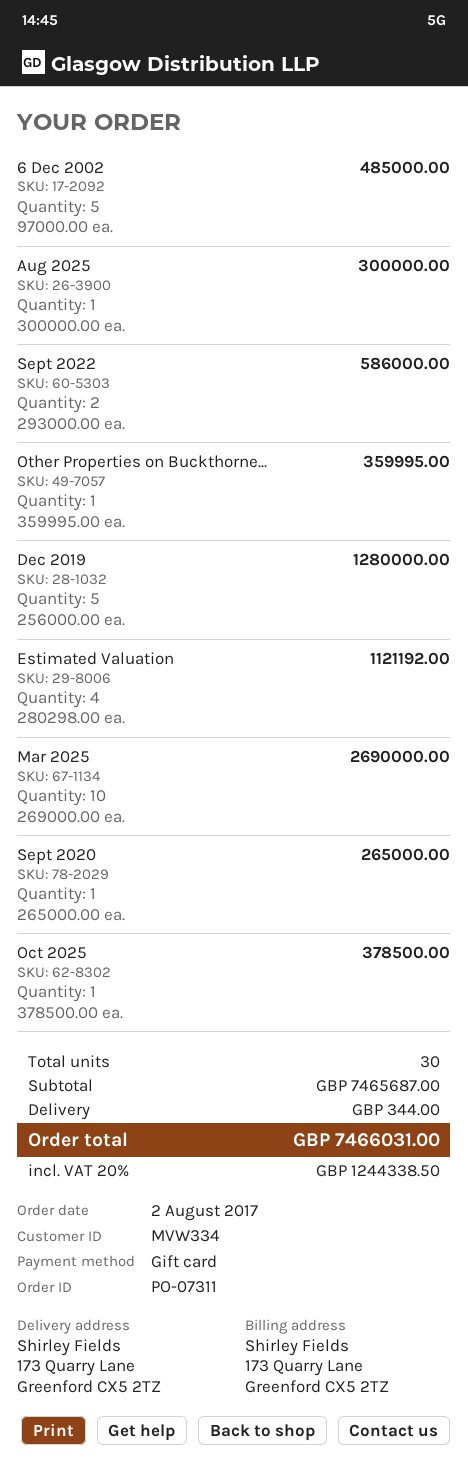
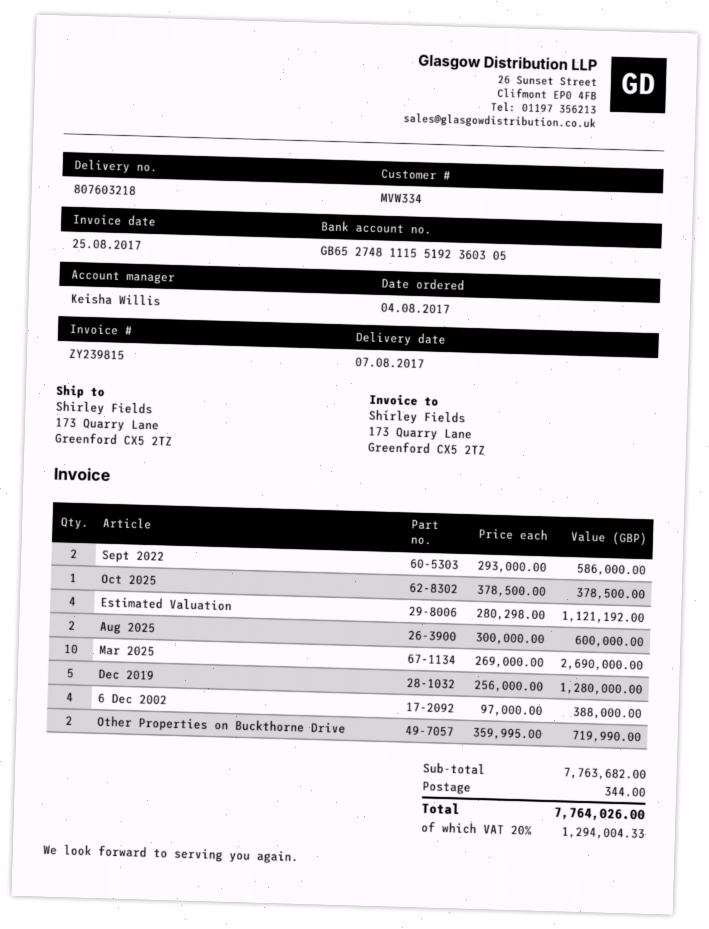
order date: 2017-08-02 -> 2017-08-04
6 Dec 2002: 5 x 97000.00 = 485000.00 -> 4 x 97000.00 = 388000.00
Aug 2025: 1 x 300000.00 = 300000.00 -> 2 x 300000.00 = 600000.00
Other Properties on Buckthorne...: 1 x 359995.00 = 359995.00 -> 2 x 359995.00 = 719990.00
Sept 2020: 1 x 265000.00 = 265000.00 -> none
subtotal: 7465687.00 -> 7763682.00
tax: 20% = 1244338.50 -> 20% = 1294004.33
total: 7466031.00 -> 7764026.00

